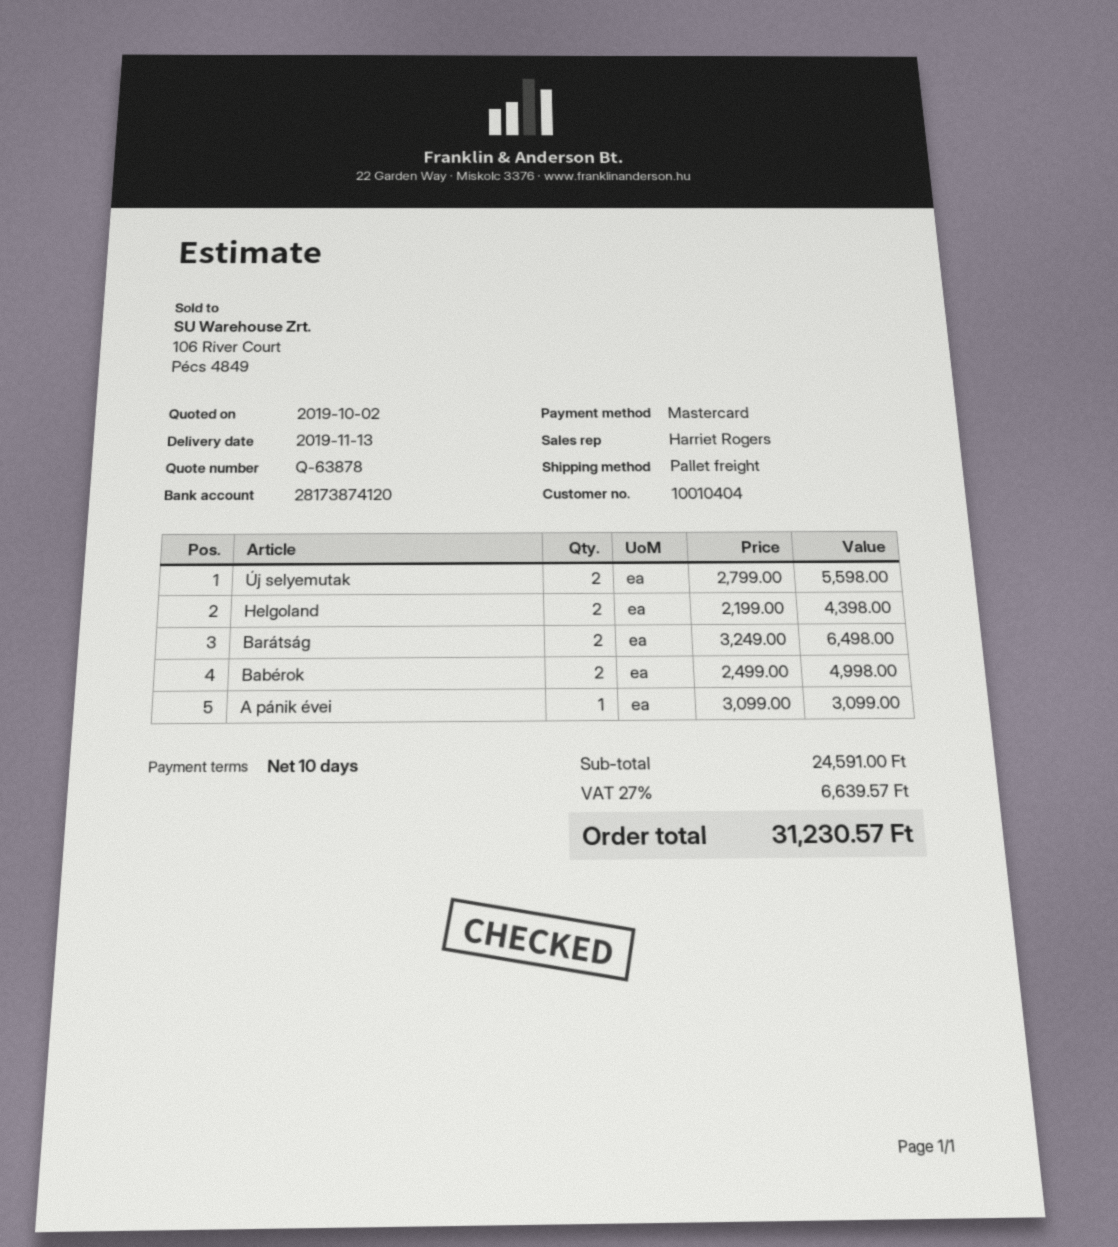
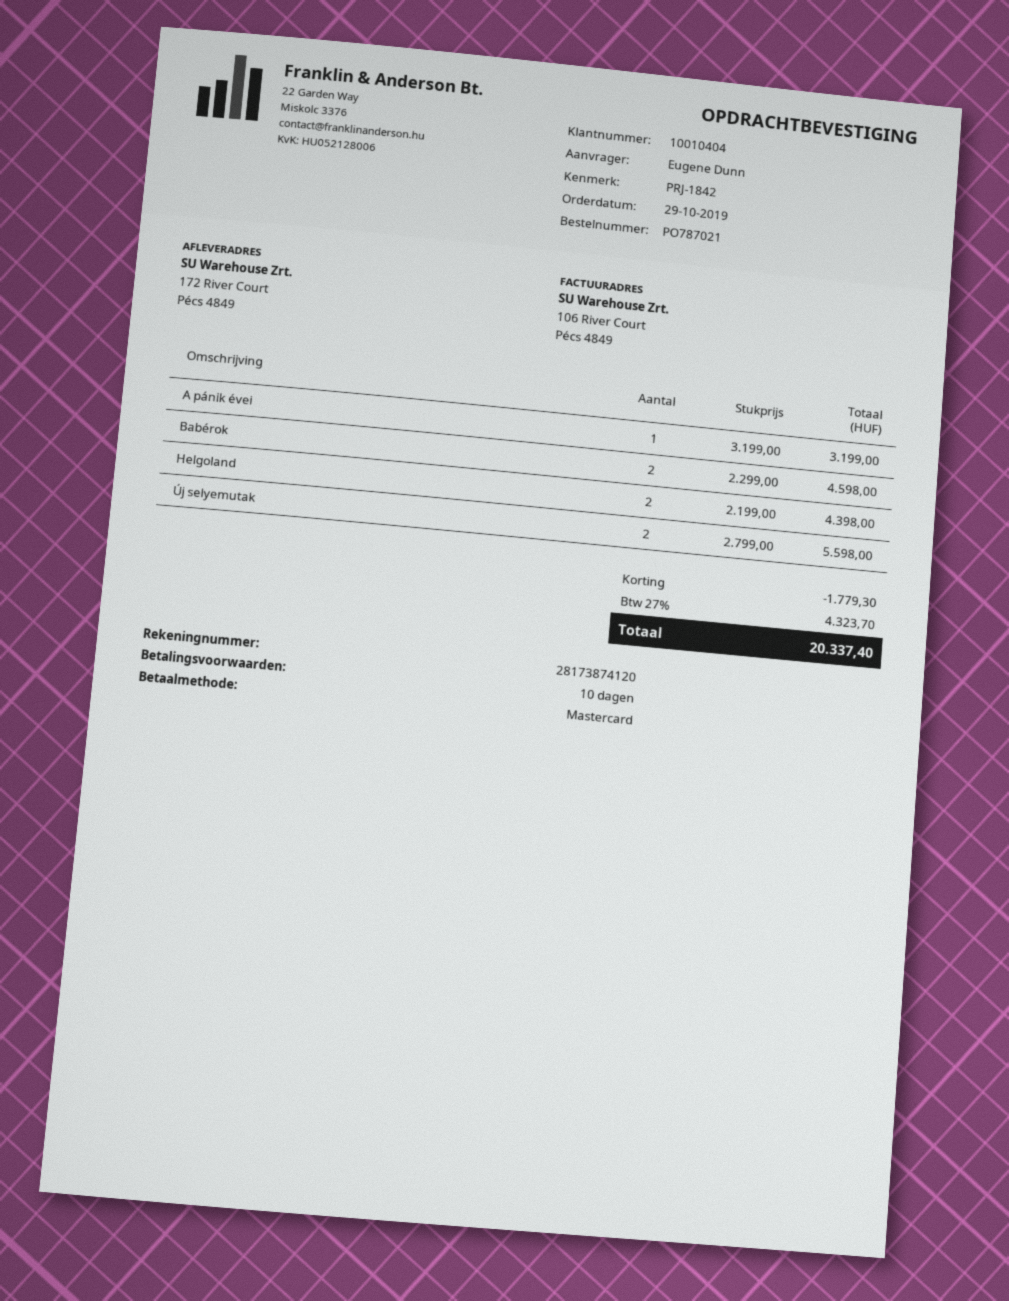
Barátság: 2 x 3249.00 = 6498.00 -> none
Babérok: 2 x 2499.00 = 4998.00 -> 2 x 2299.00 = 4598.00
A pánik évei: 1 x 3099.00 = 3099.00 -> 1 x 3199.00 = 3199.00
discount: none -> 1779.30
tax: 27% = 6639.57 -> 27% = 4323.70
total: 31230.57 -> 20337.40

